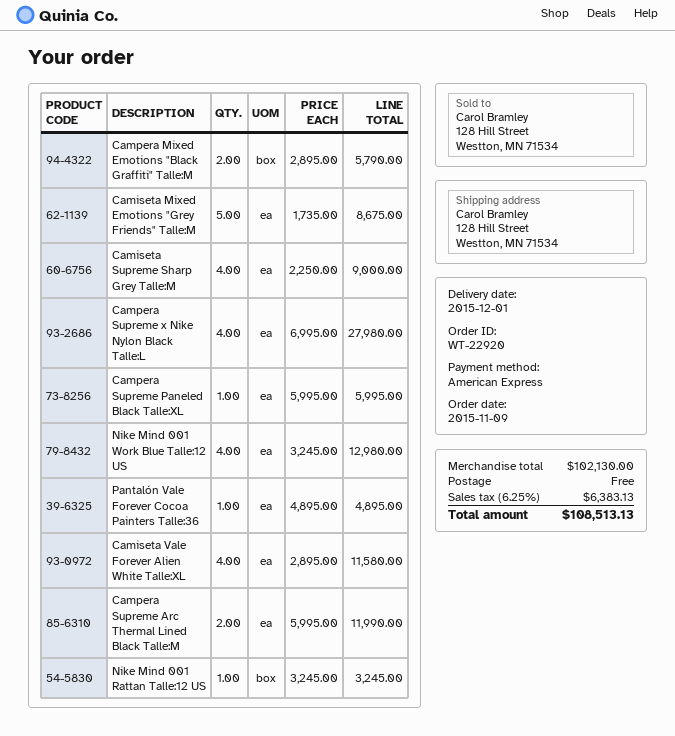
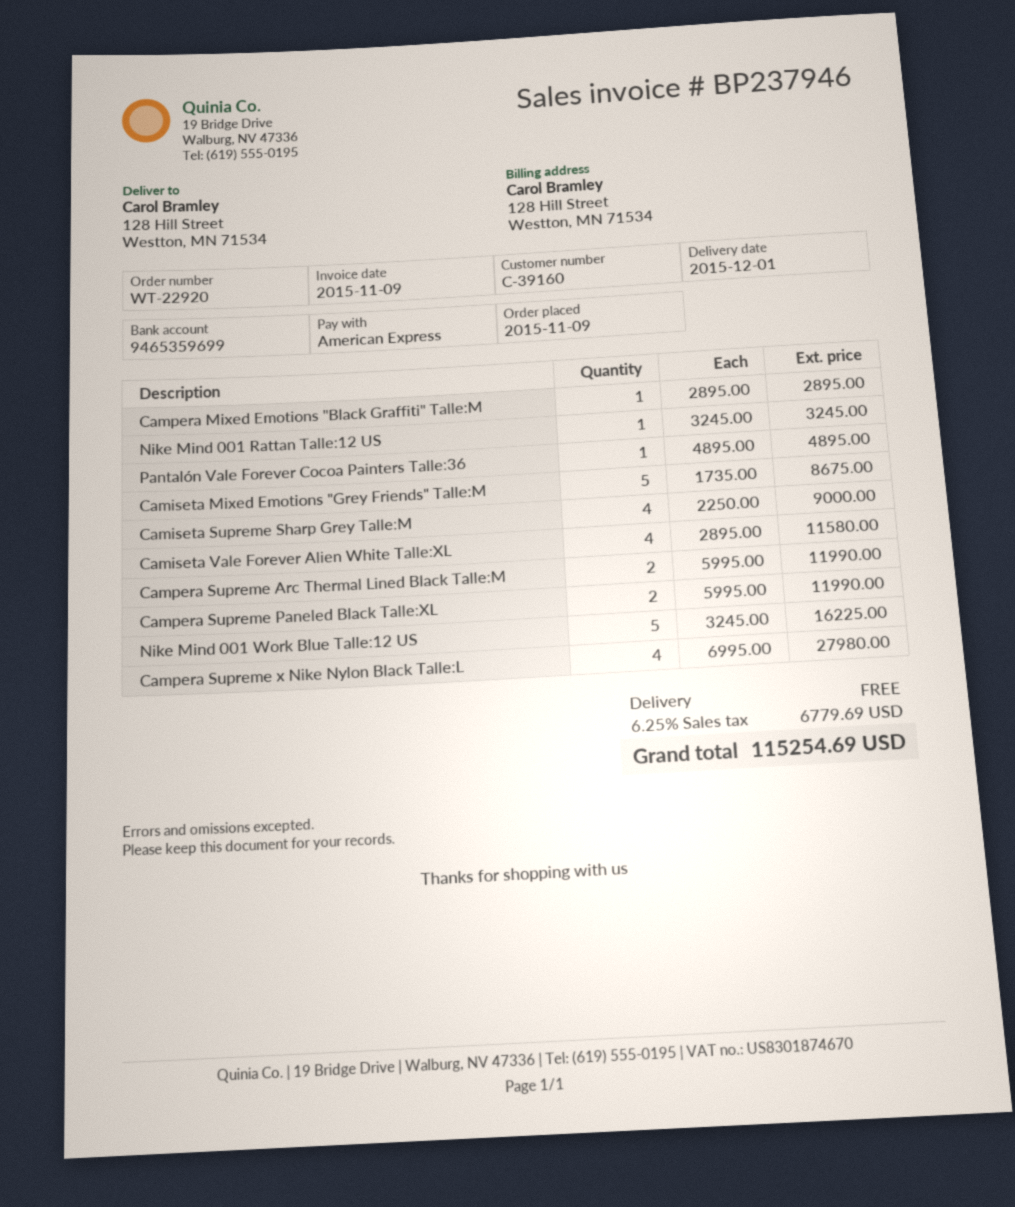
Campera Mixed Emotions "Black Graffiti" Talle:M: 2 x 2895.00 = 5790.00 -> 1 x 2895.00 = 2895.00
Campera Supreme Paneled Black Talle:XL: 1 x 5995.00 = 5995.00 -> 2 x 5995.00 = 11990.00
Nike Mind 001 Work Blue Talle:12 US: 4 x 3245.00 = 12980.00 -> 5 x 3245.00 = 16225.00
tax: 6.25% = 6383.13 -> 6.25% = 6779.69
total: 108513.13 -> 115254.69

